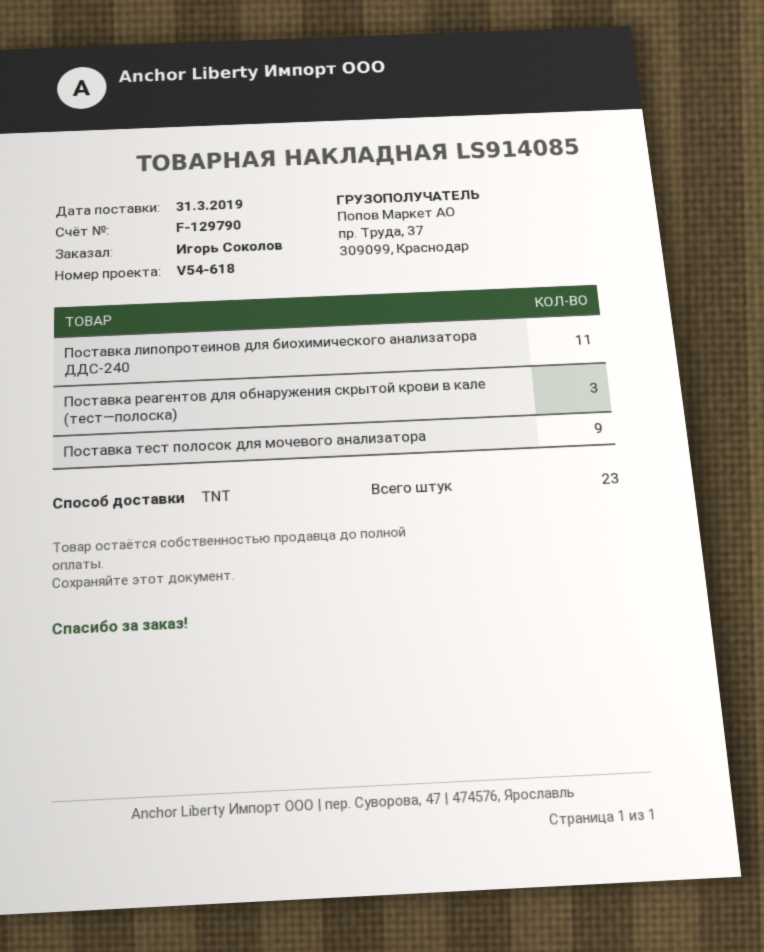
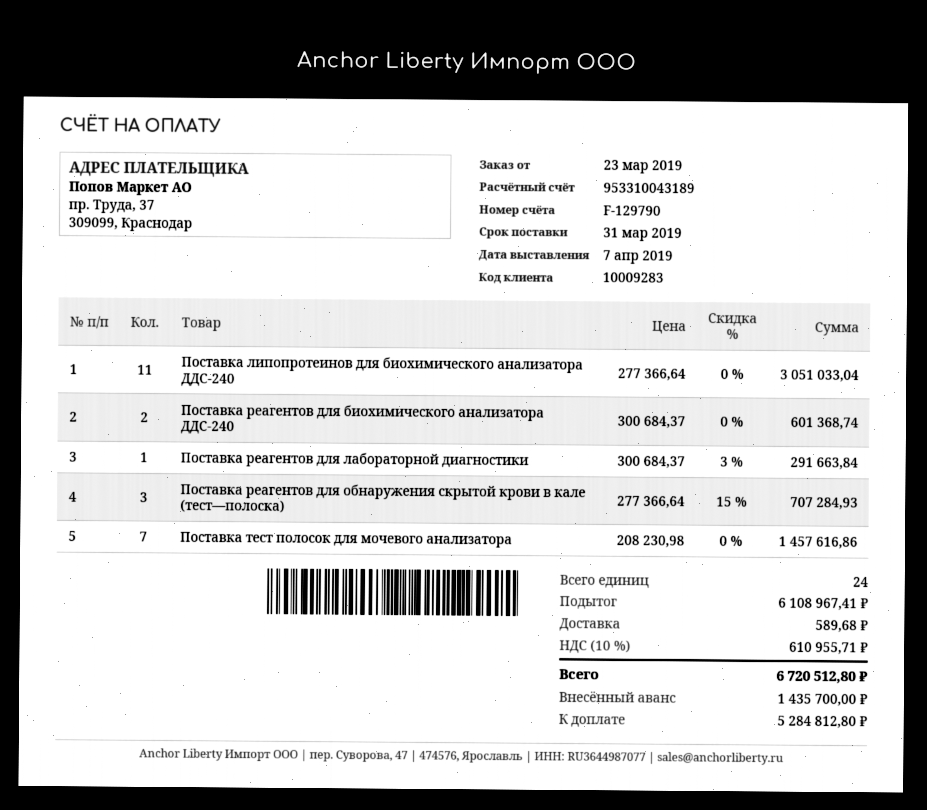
Поставка тест полосок для мочевого анализатора: 9 -> 7
Поставка реагентов для биохимического анализатора ДДС-240: none -> 2
Поставка реагентов для лабораторной диагностики: none -> 1
total quantity: 23 -> 24

